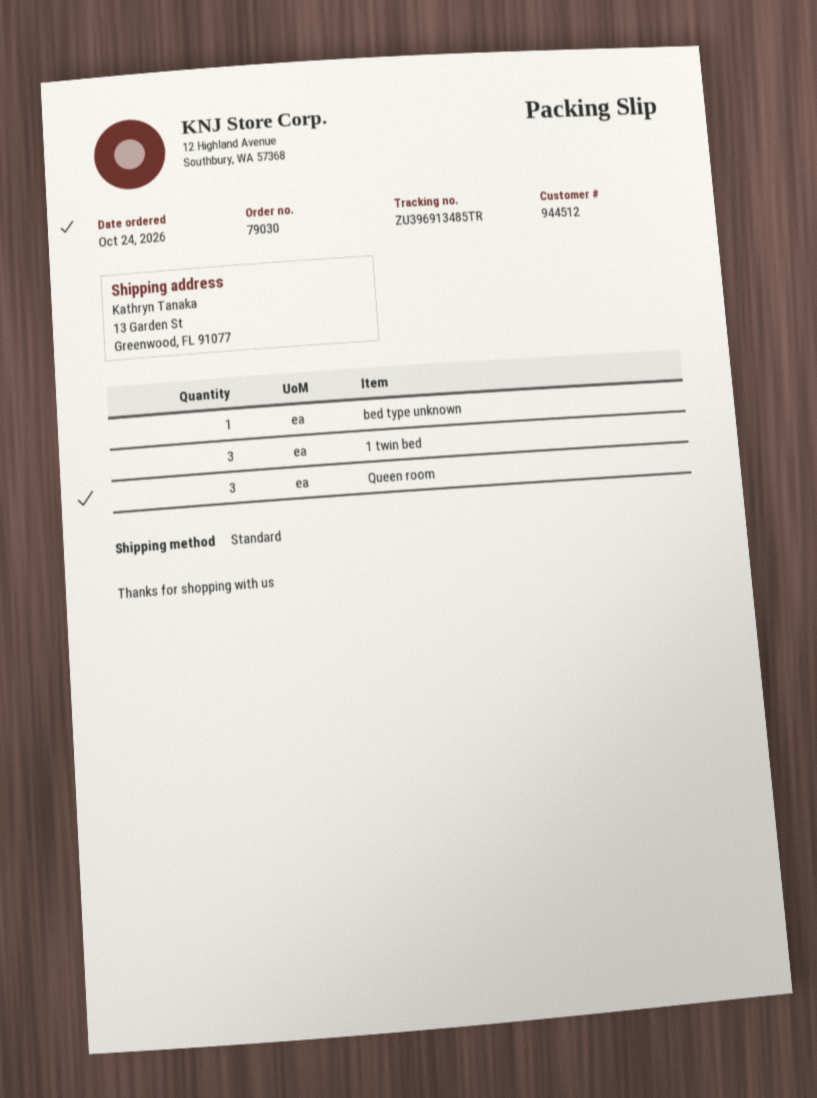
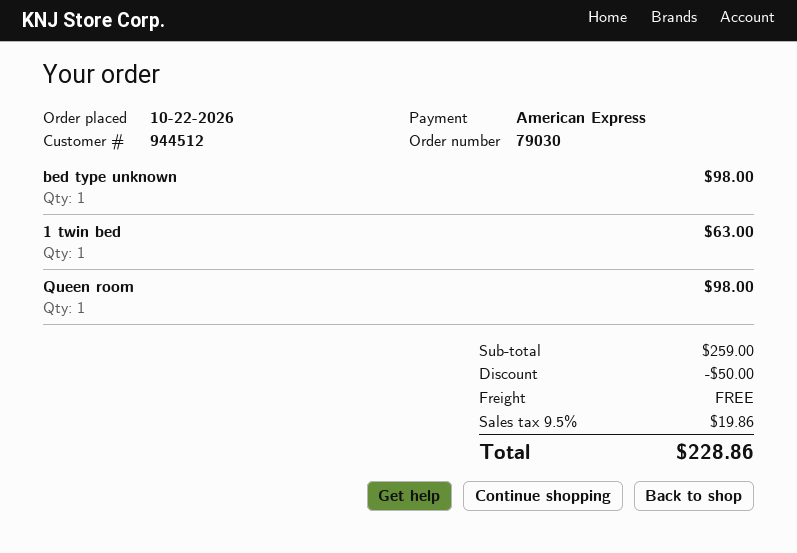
order date: 2026-10-24 -> 2026-10-22
1 twin bed: 3 -> 1
Queen room: 3 -> 1

